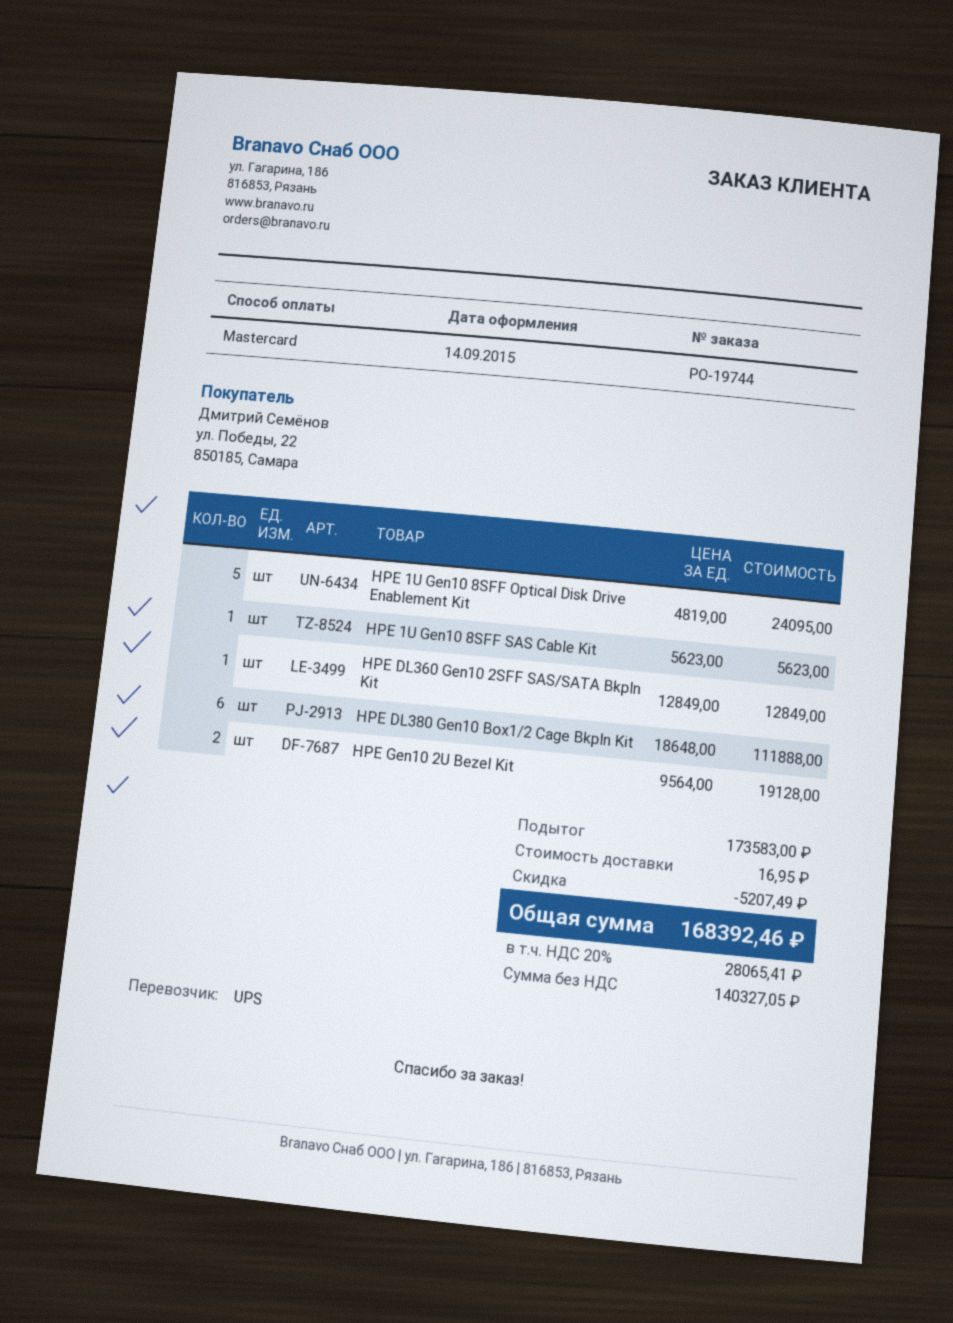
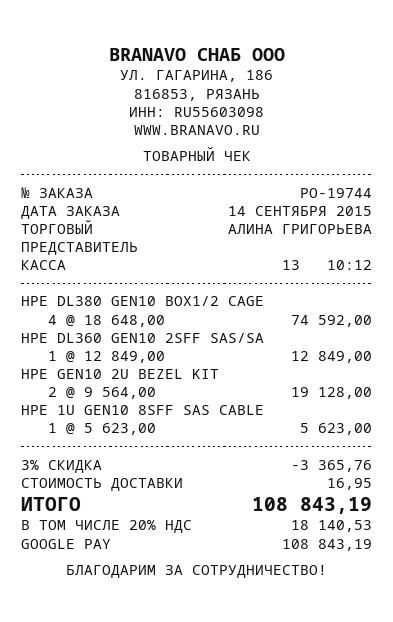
payment method: Mastercard -> Google Pay
HPE 1U Gen10 8SFF Optical Disk Drive Enablement Kit: 5 x 4819.00 = 24095.00 -> none
HPE DL380 Gen10 Box1/2 Cage Bkpln Kit: 6 x 18648.00 = 111888.00 -> 4 x 18648.00 = 74592.00
discount: 5207.49 -> 3365.76
tax: 20% = 28065.41 -> 20% = 18140.53
total: 168392.46 -> 108843.19

